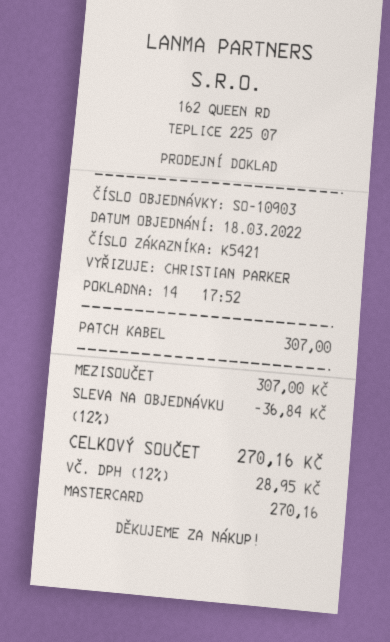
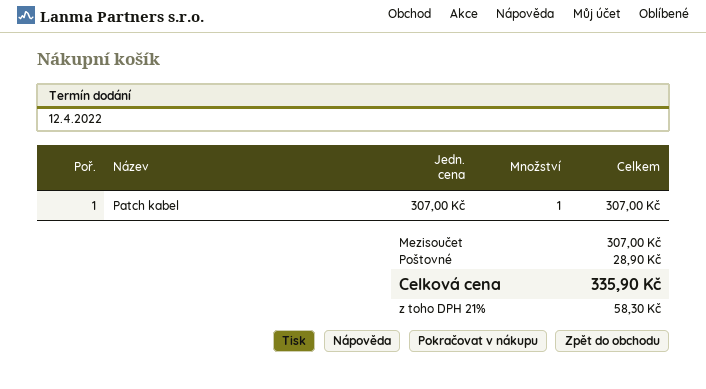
discount: 12% = 36.84 -> none
shipping: none -> 28.90
tax: 12% = 28.95 -> 21% = 58.30
total: 270.16 -> 335.90

